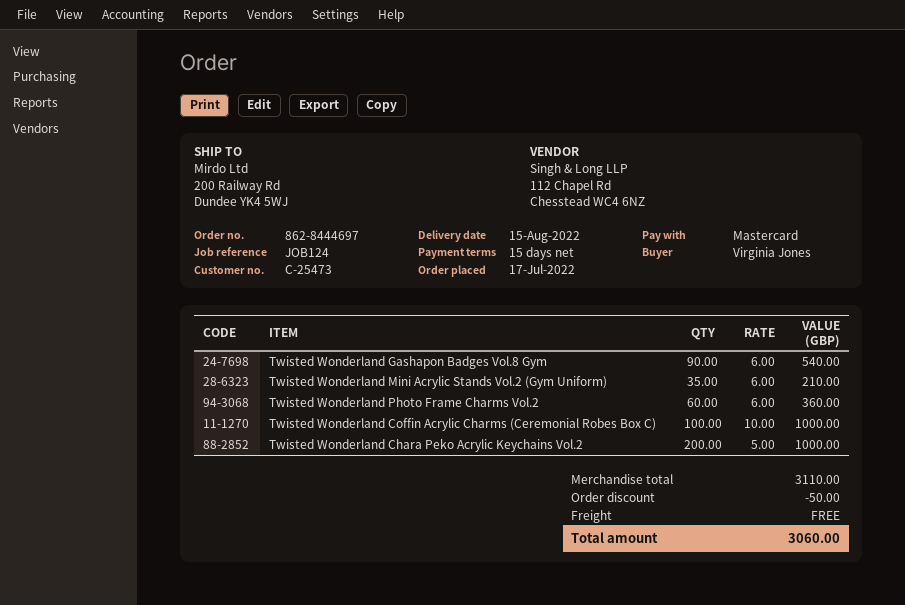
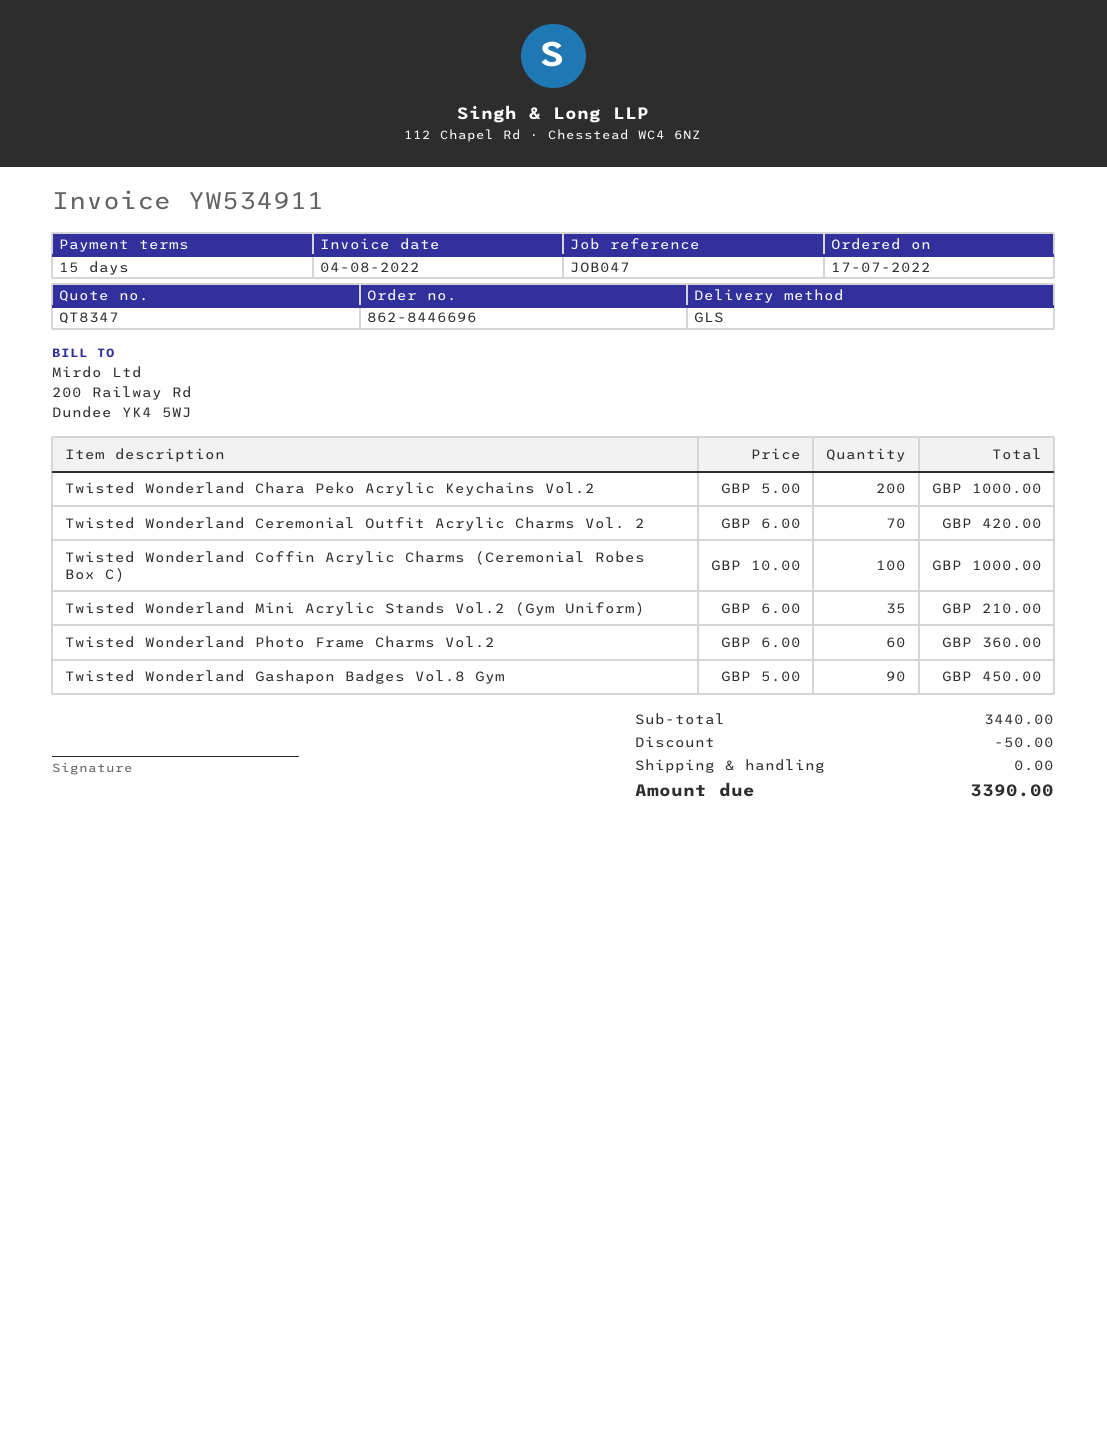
order number: 862-8444697 -> 862-8446696
reference: JOB124 -> JOB047
Twisted Wonderland Gashapon Badges Vol.8 Gym: 90 x 6.00 = 540.00 -> 90 x 5.00 = 450.00
Twisted Wonderland Ceremonial Outfit Acrylic Charms Vol. 2: none -> 70 x 6.00 = 420.00
subtotal: 3110.00 -> 3440.00
total: 3060.00 -> 3390.00

